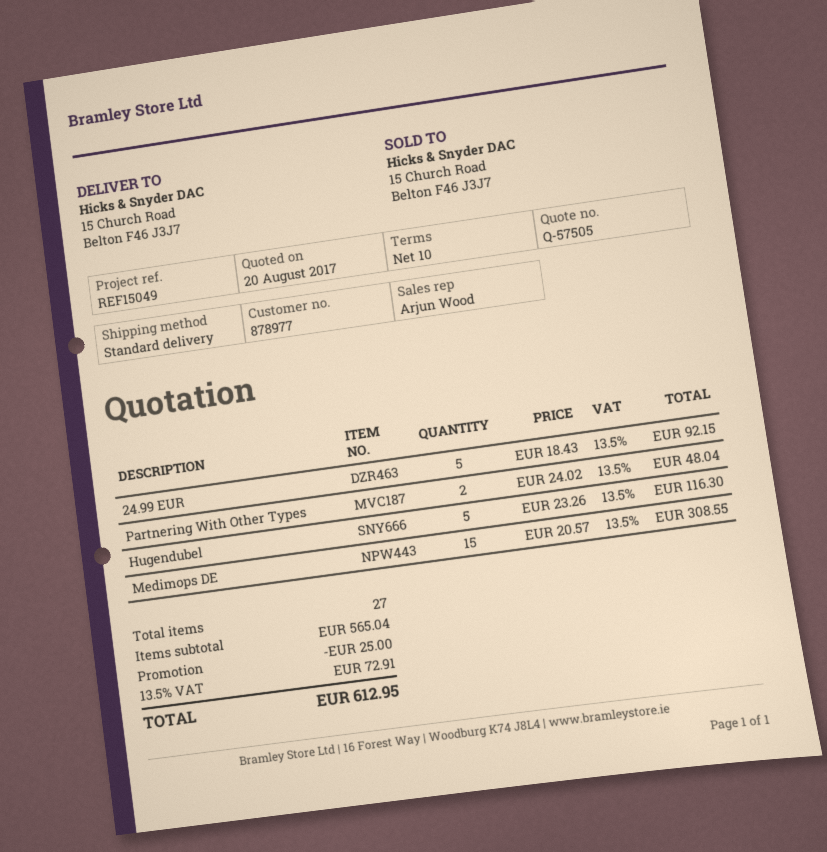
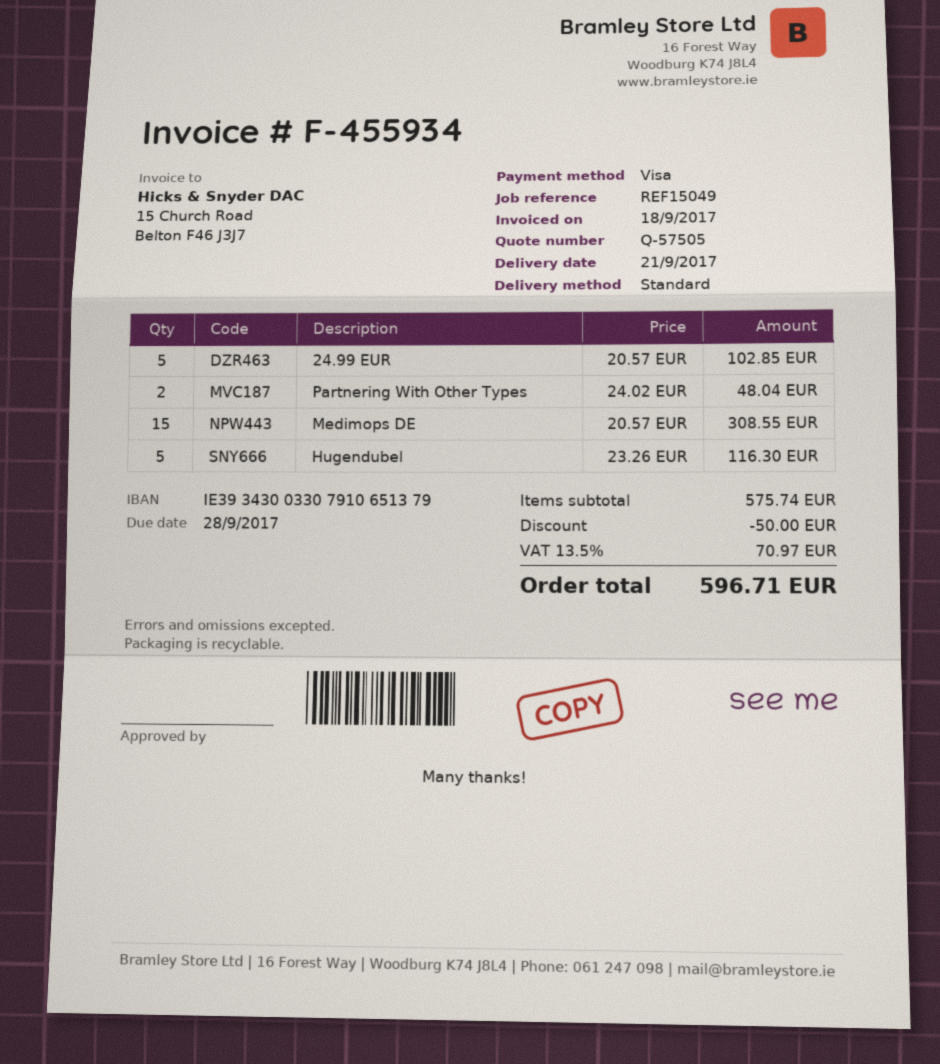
24.99 EUR: 5 x 18.43 = 92.15 -> 5 x 20.57 = 102.85
subtotal: 565.04 -> 575.74
discount: 25.00 -> 50.00
tax: 13.5% = 72.91 -> 13.5% = 70.97
total: 612.95 -> 596.71

